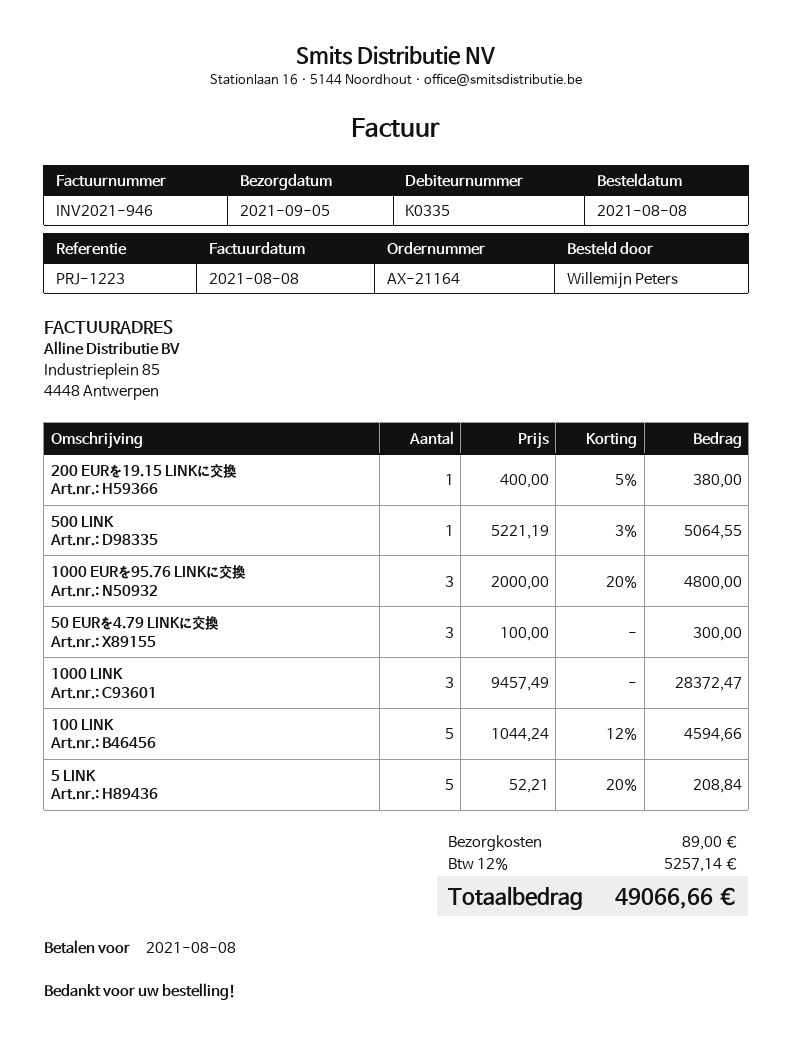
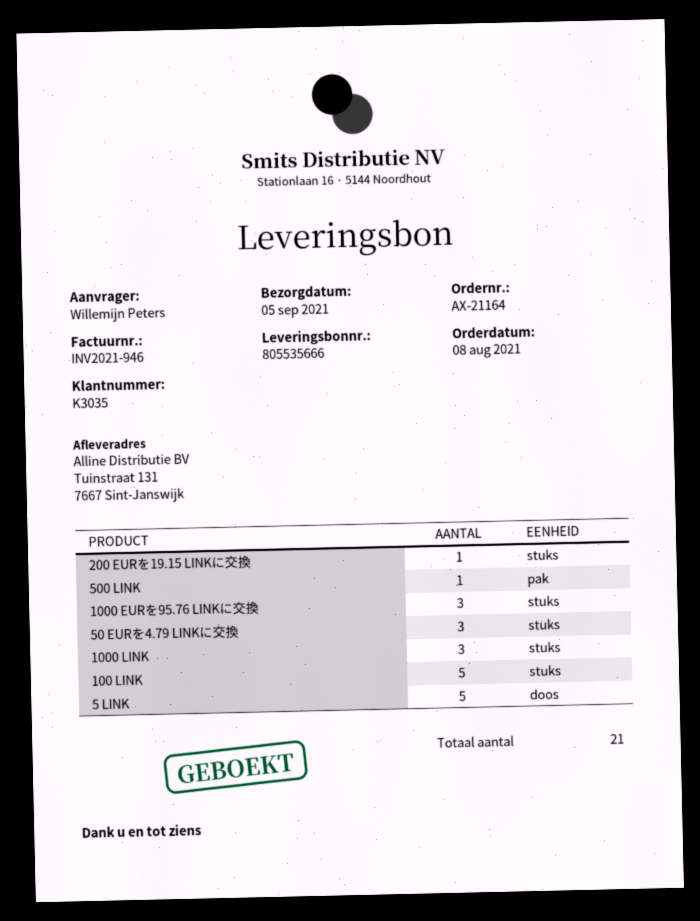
customer number: K0335 -> K3035

